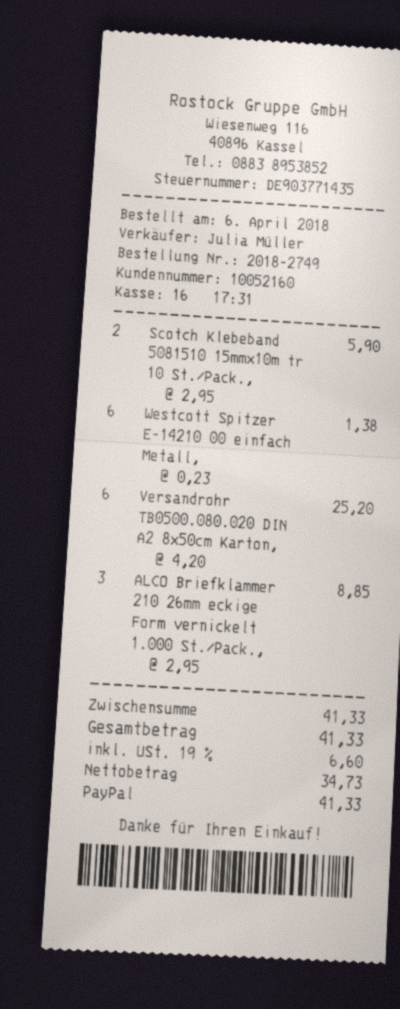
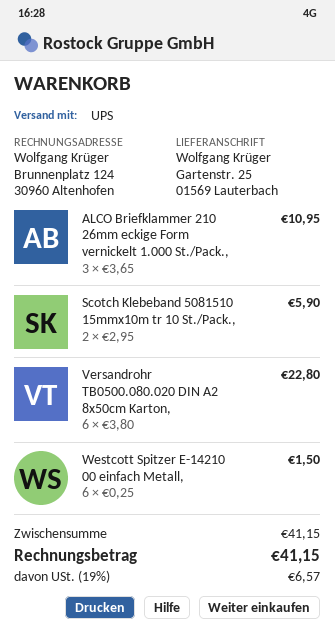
Westcott Spitzer E-14210 00 einfach Metall,: 6 x 0.23 = 1.38 -> 6 x 0.25 = 1.50
Versandrohr TB0500.080.020 DIN A2 8x50cm Karton,: 6 x 4.20 = 25.20 -> 6 x 3.80 = 22.80
ALCO Briefklammer 210 26mm eckige Form vernickelt 1.000 St./Pack.,: 3 x 2.95 = 8.85 -> 3 x 3.65 = 10.95
subtotal: 41.33 -> 41.15
tax: 19% = 6.60 -> 19% = 6.57
total: 41.33 -> 41.15

